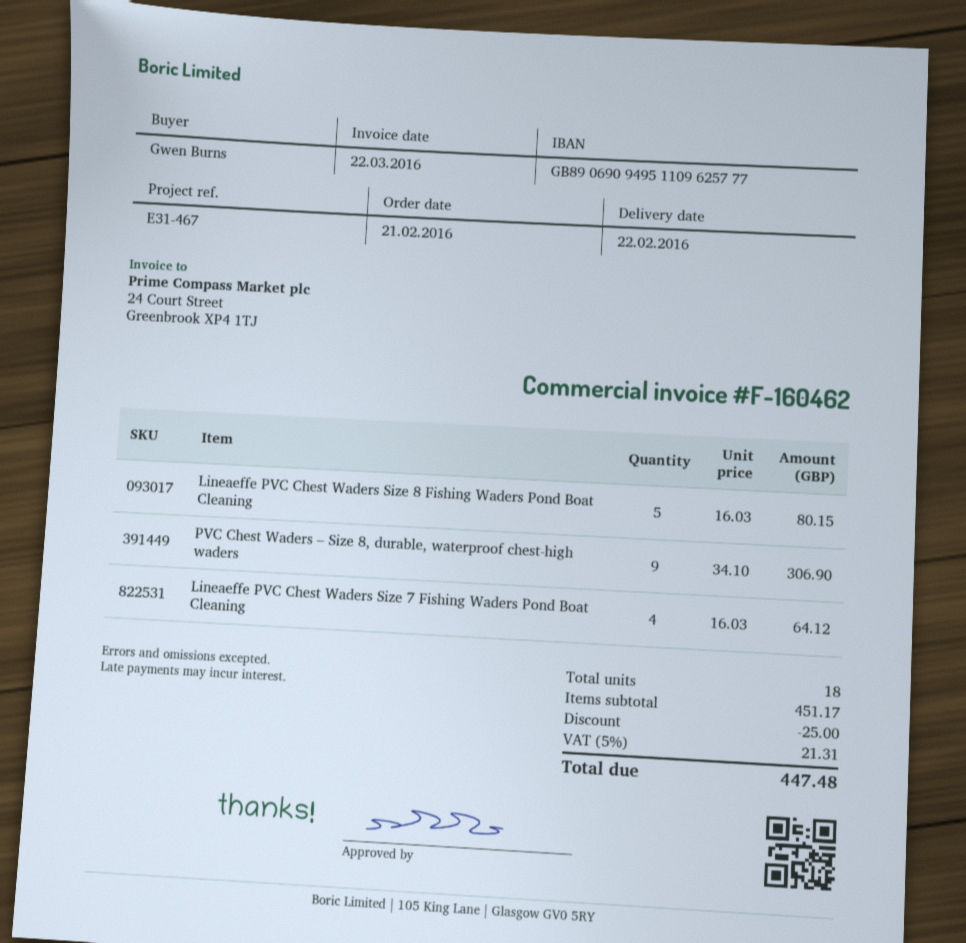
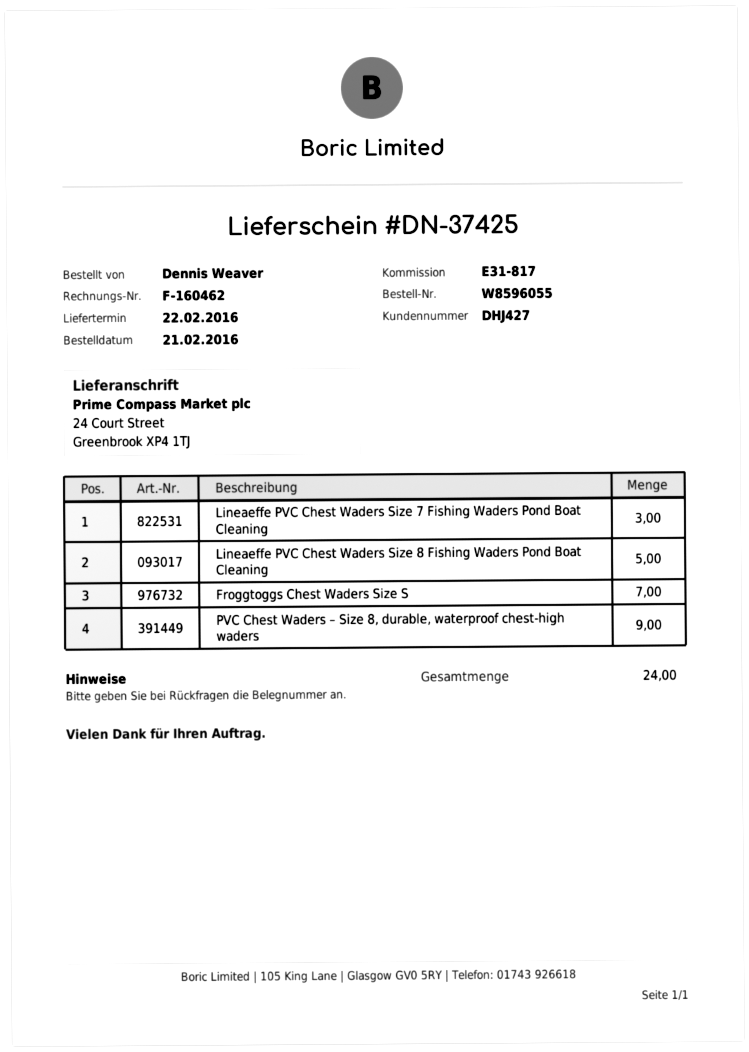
reference: E31-467 -> E31-817
ordered by: Gwen Burns -> Dennis Weaver
Lineaeffe PVC Chest Waders Size 7 Fishing Waders Pond Boat Cleaning: 4 -> 3
Froggtoggs Chest Waders Size S: none -> 7
total quantity: 18 -> 24

